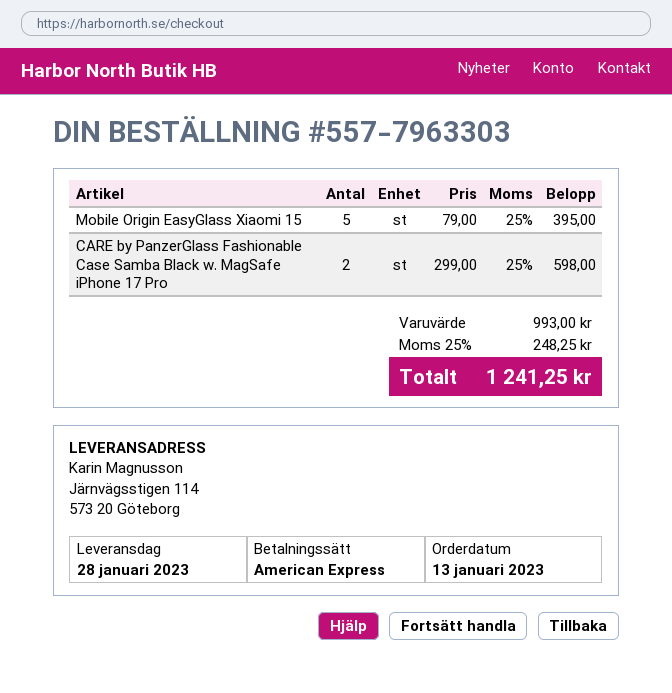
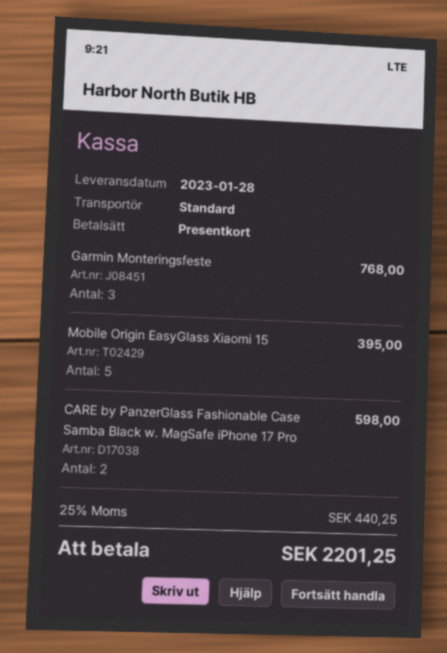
payment method: American Express -> gift card
Garmin Monteringsfeste: none -> 3 for 768.00
tax: 25% = 248.25 -> 25% = 440.25
total: 1241.25 -> 2201.25

